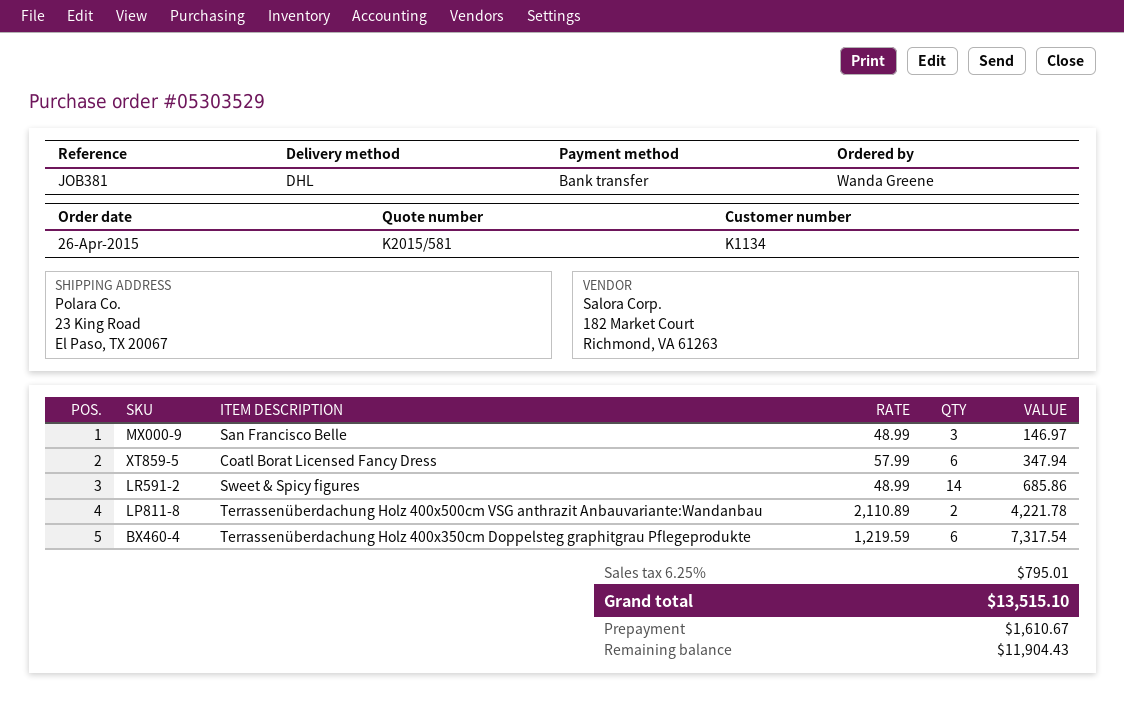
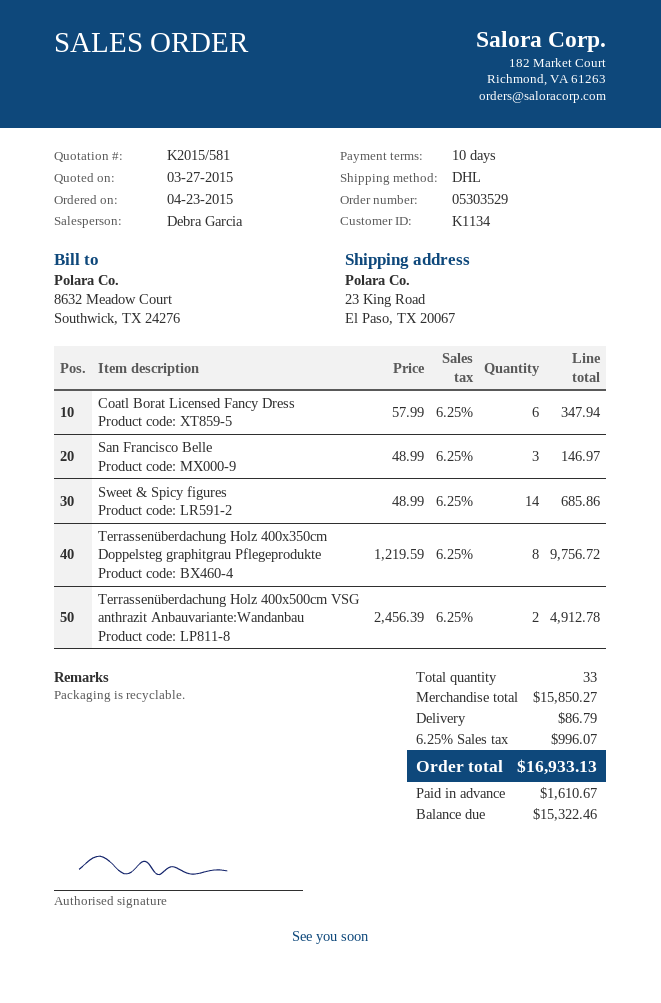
order date: 2015-04-26 -> 2015-04-23
Terrassenüberdachung Holz 400x500cm VSG anthrazit Anbauvariante:Wandanbau: 2 x 2110.89 = 4221.78 -> 2 x 2456.39 = 4912.78
Terrassenüberdachung Holz 400x350cm Doppelsteg graphitgrau Pflegeprodukte: 6 x 1219.59 = 7317.54 -> 8 x 1219.59 = 9756.72
shipping: none -> 86.79
tax: 6.25% = 795.01 -> 6.25% = 996.07
total: 13515.10 -> 16933.13
balance: 11904.43 -> 15322.46

